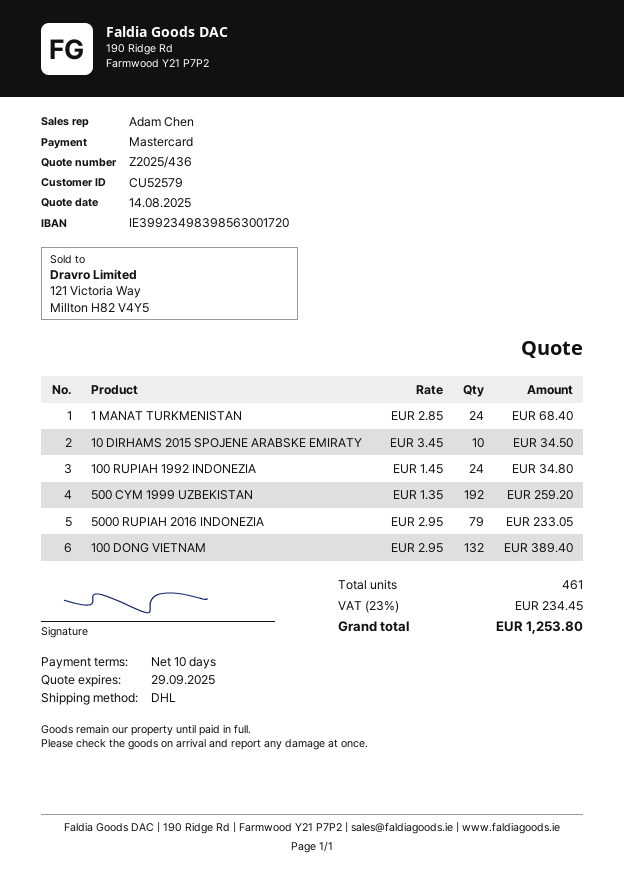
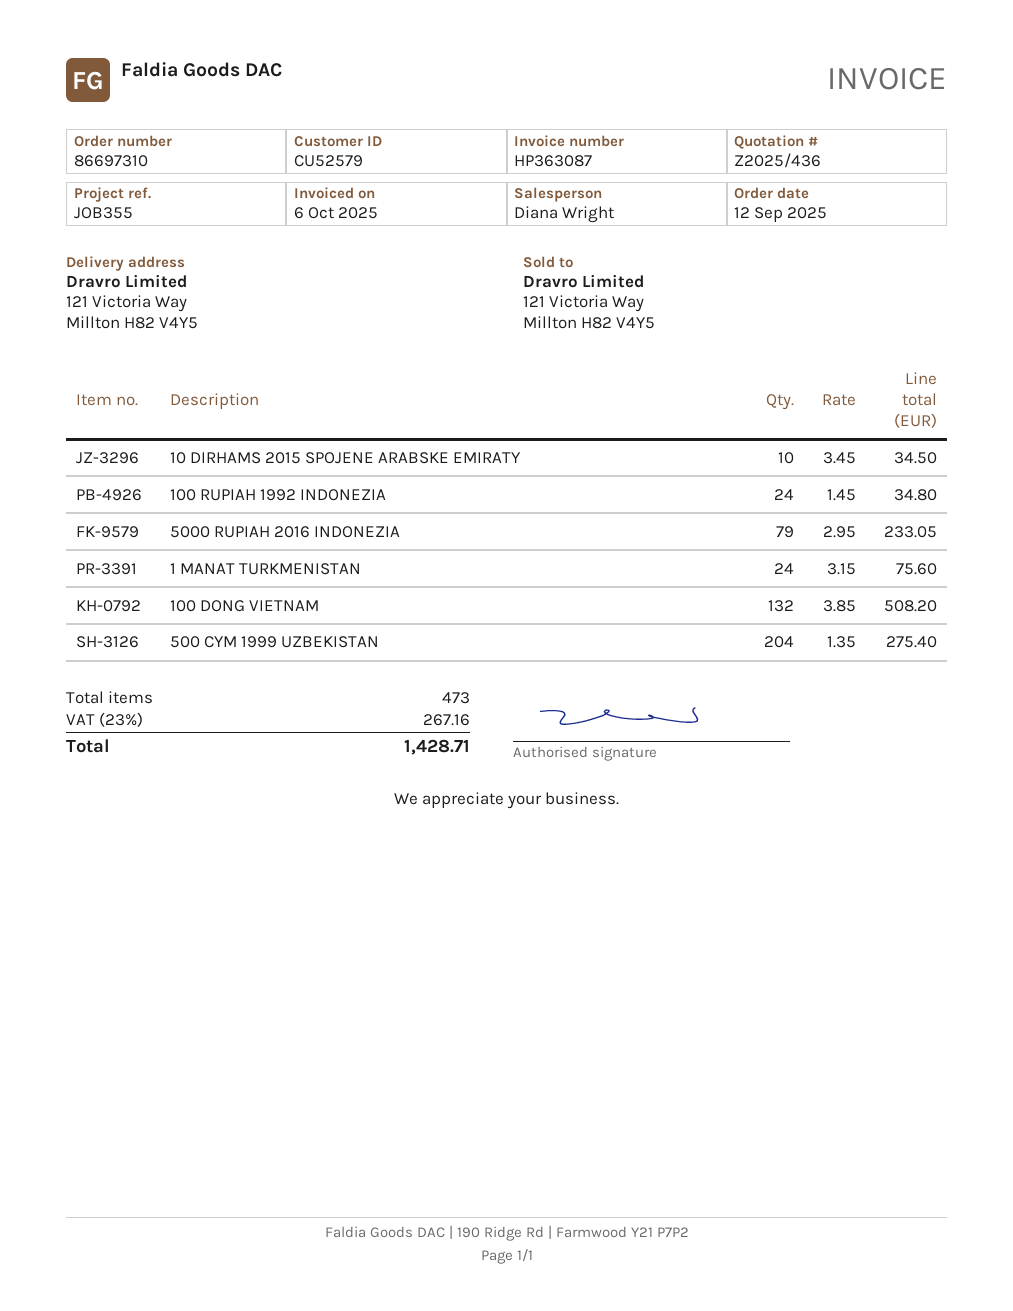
sales rep: Adam Chen -> Diana Wright
1 MANAT TURKMENISTAN: 24 x 2.85 = 68.40 -> 24 x 3.15 = 75.60
500 CYM 1999 UZBEKISTAN: 192 x 1.35 = 259.20 -> 204 x 1.35 = 275.40
100 DONG VIETNAM: 132 x 2.95 = 389.40 -> 132 x 3.85 = 508.20
total quantity: 461 -> 473
tax: 23% = 234.45 -> 23% = 267.16
total: 1253.80 -> 1428.71

